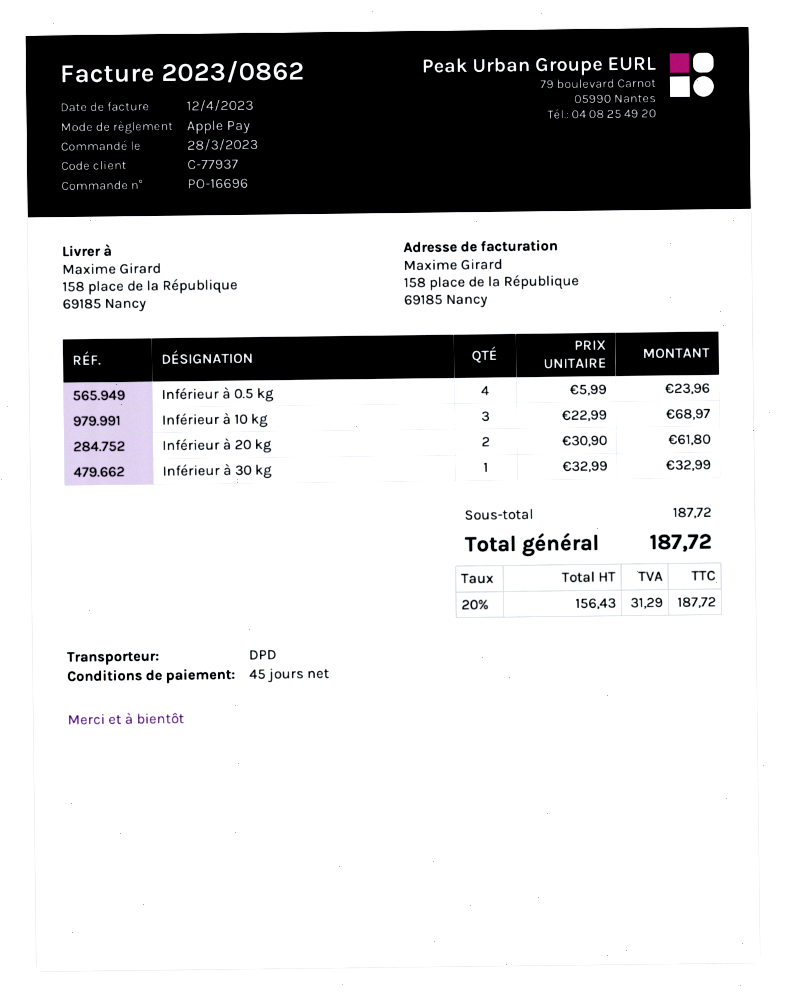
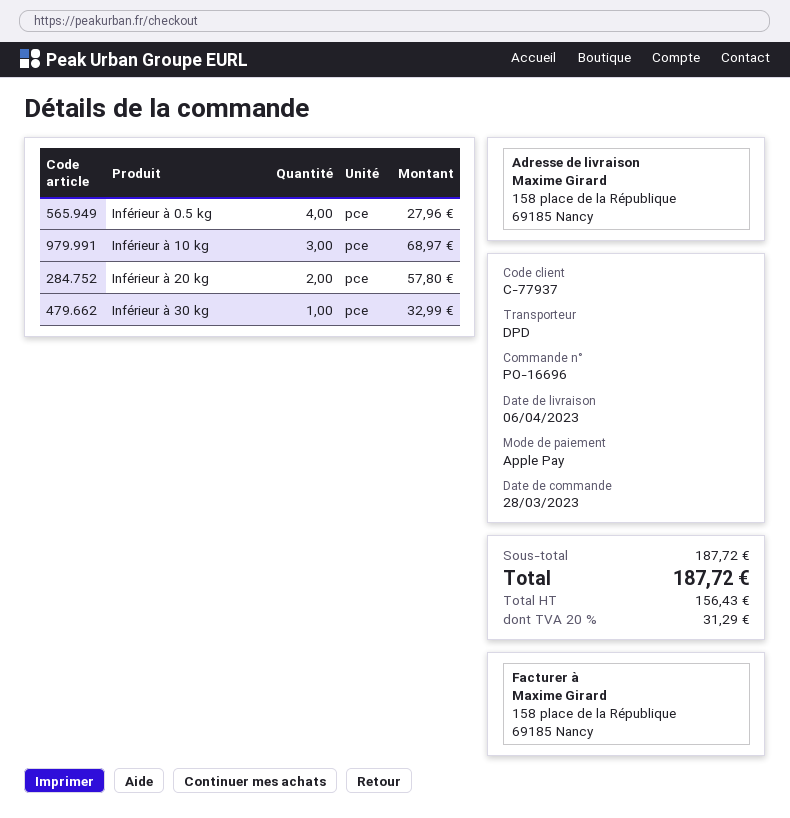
Inférieur à 0.5 kg: 4 for 23.96 -> 4 for 27.96
Inférieur à 20 kg: 2 for 61.80 -> 2 for 57.80

